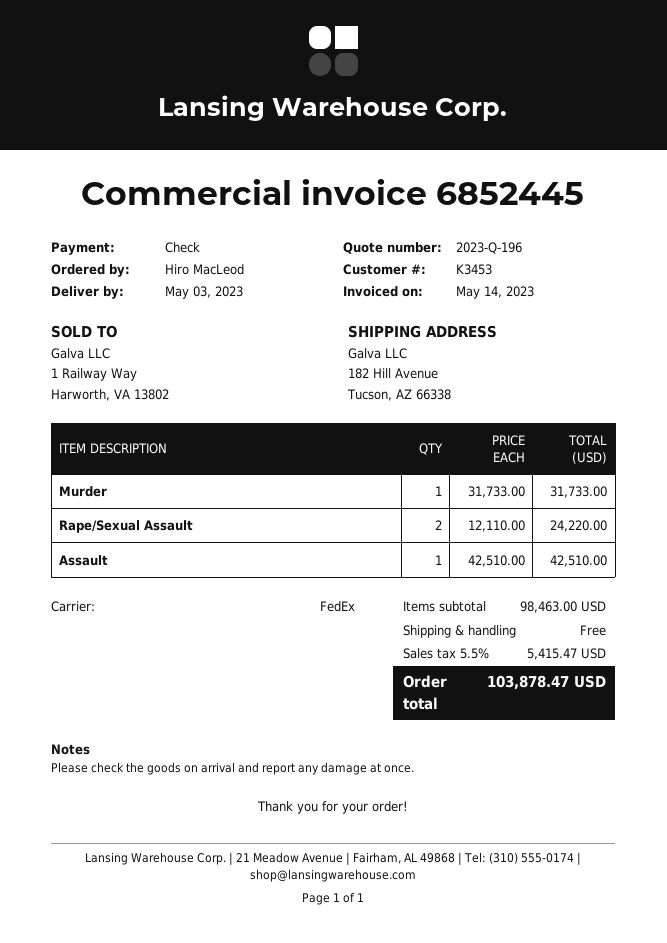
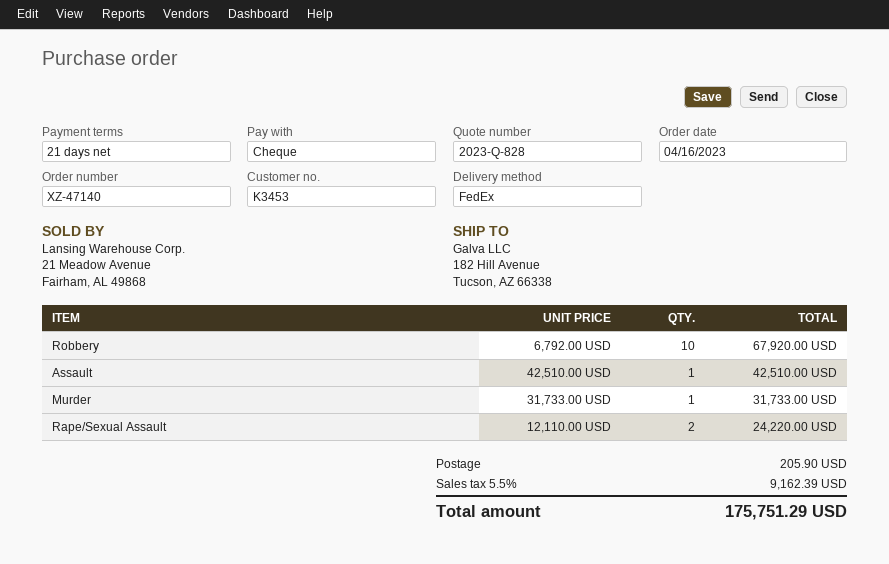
quote number: 2023-Q-196 -> 2023-Q-828
Robbery: none -> 10 x 6792.00 = 67920.00
shipping: 0.00 -> 205.90
tax: 5.5% = 5415.47 -> 5.5% = 9162.39
total: 103878.47 -> 175751.29

